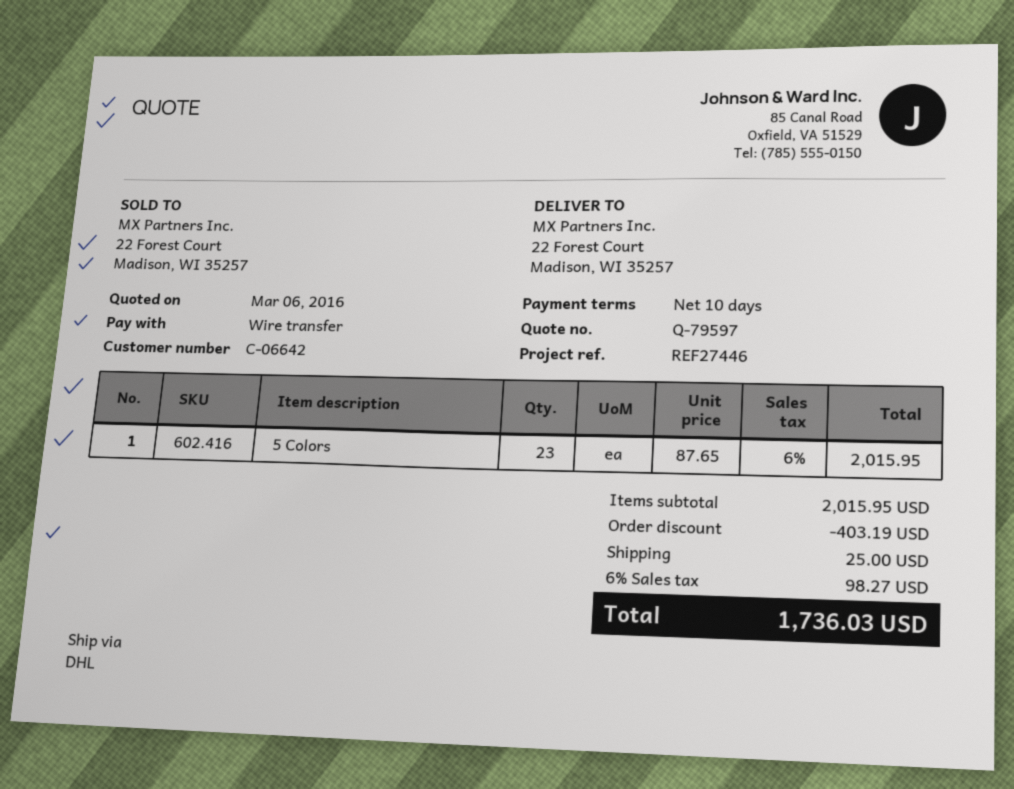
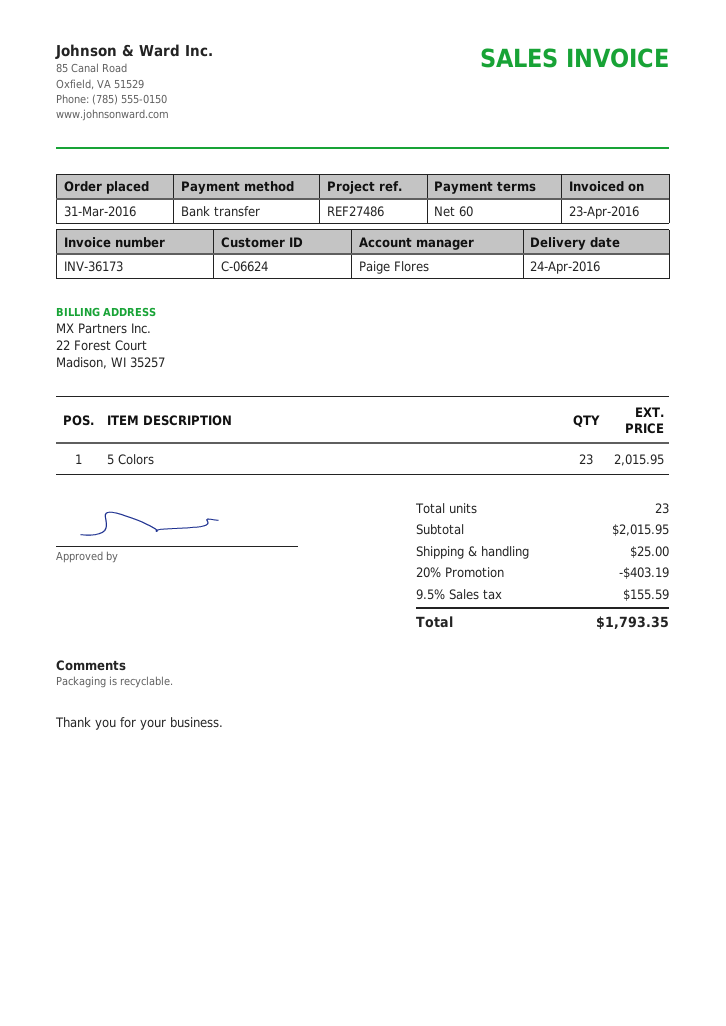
payment terms: 10 days -> 60 days
customer number: C-06642 -> C-06624
reference: REF27446 -> REF27486
tax: 6% = 98.27 -> 9.5% = 155.59
total: 1736.03 -> 1793.35

